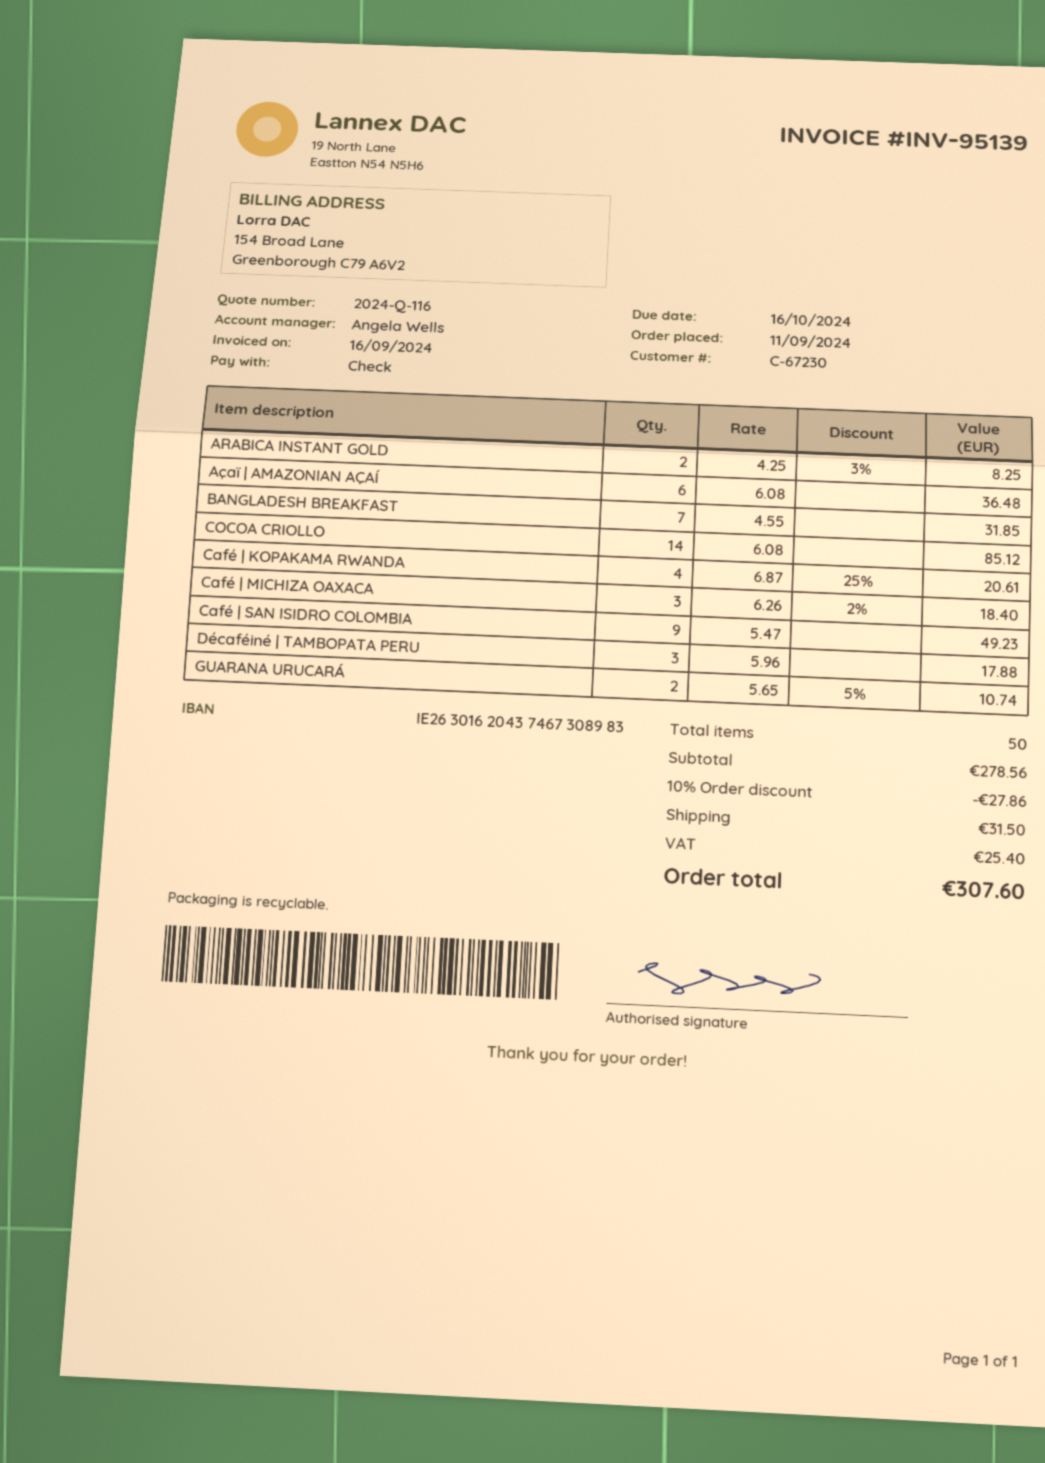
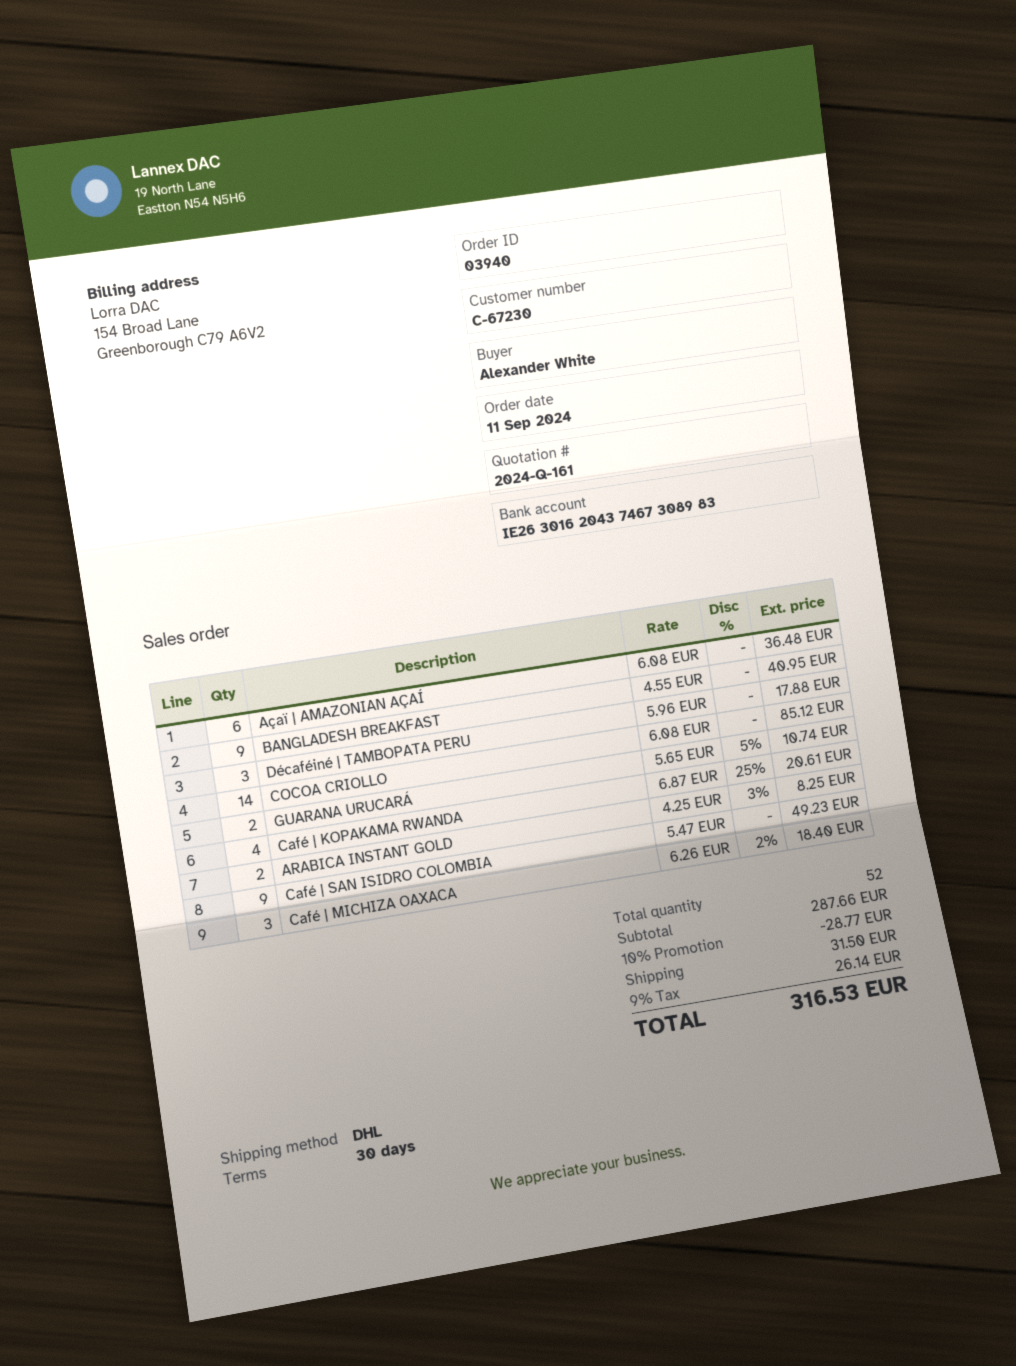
quote number: 2024-Q-116 -> 2024-Q-161
BANGLADESH BREAKFAST: 7 x 4.55 = 31.85 -> 9 x 4.55 = 40.95
total quantity: 50 -> 52
subtotal: 278.56 -> 287.66
discount: 10% = 27.86 -> 10% = 28.77
tax: 25.40 -> 26.14
total: 307.60 -> 316.53

